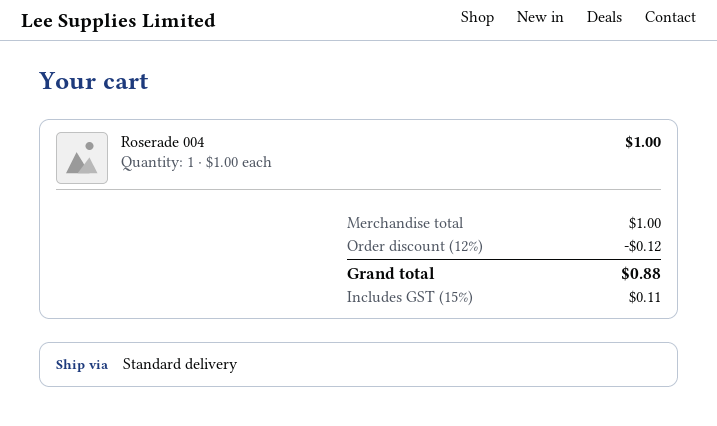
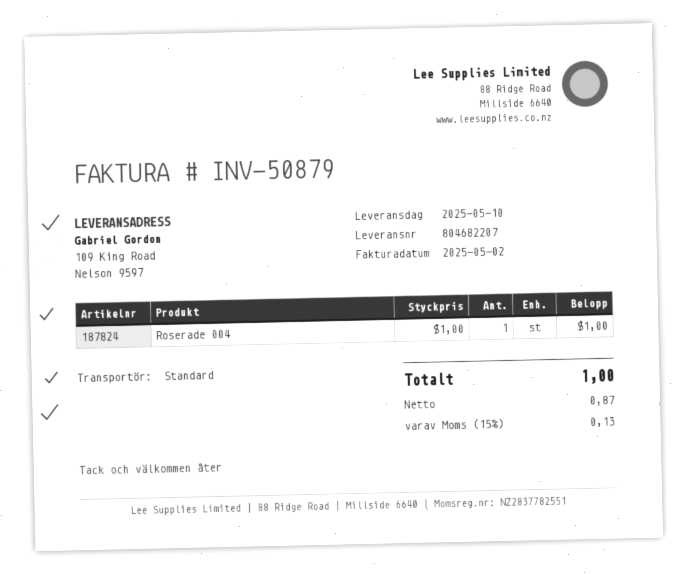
discount: 12% = 0.12 -> none
tax: 15% = 0.11 -> 15% = 0.13
total: 0.88 -> 1.00

